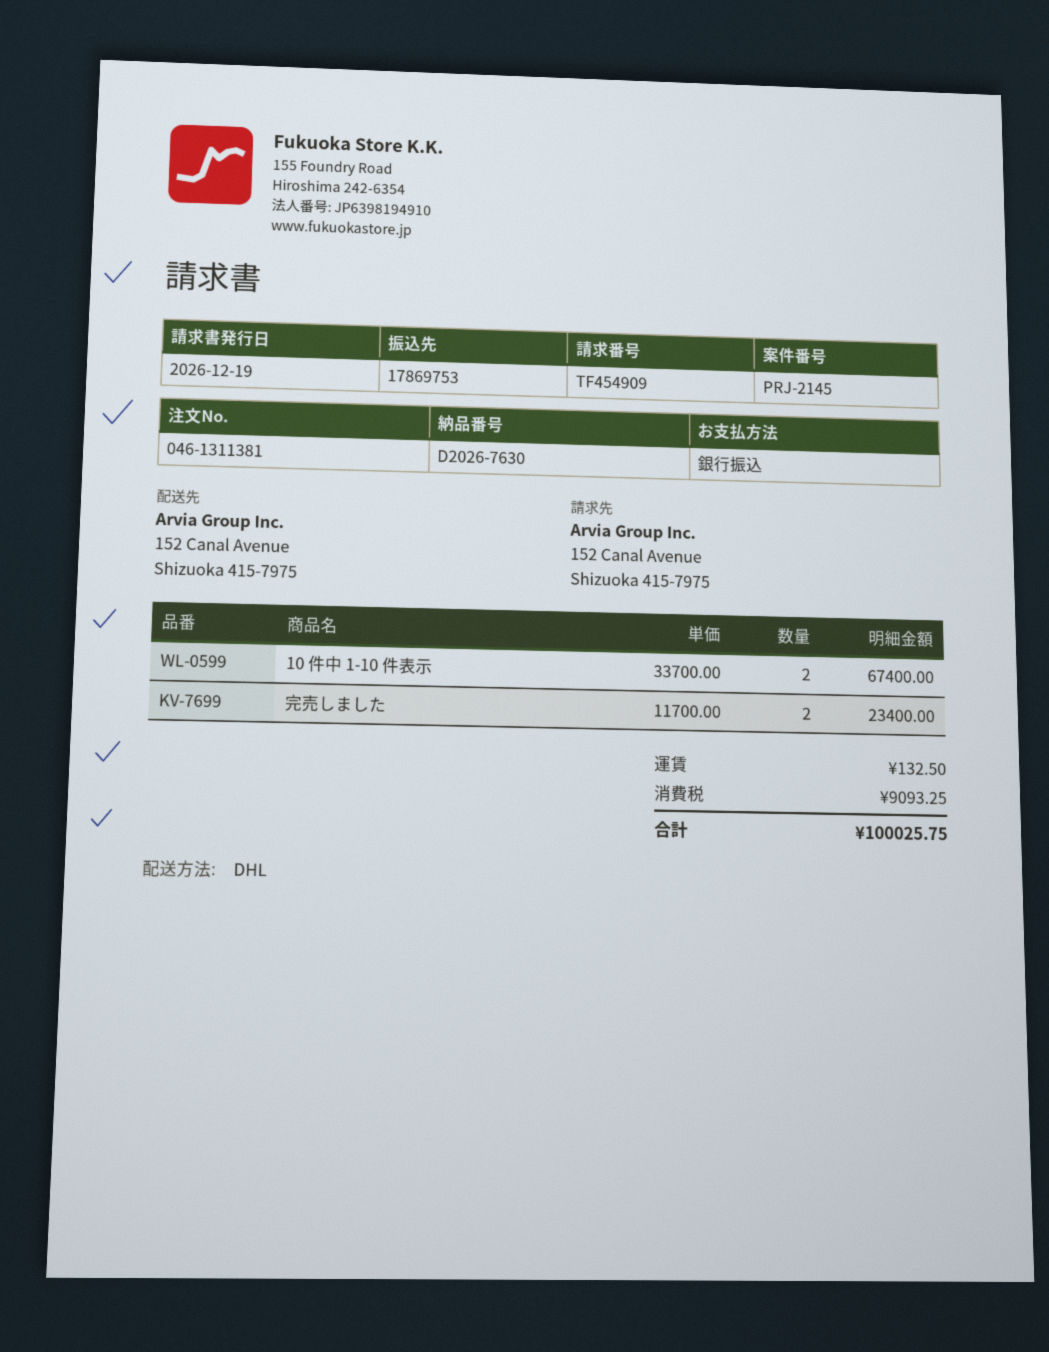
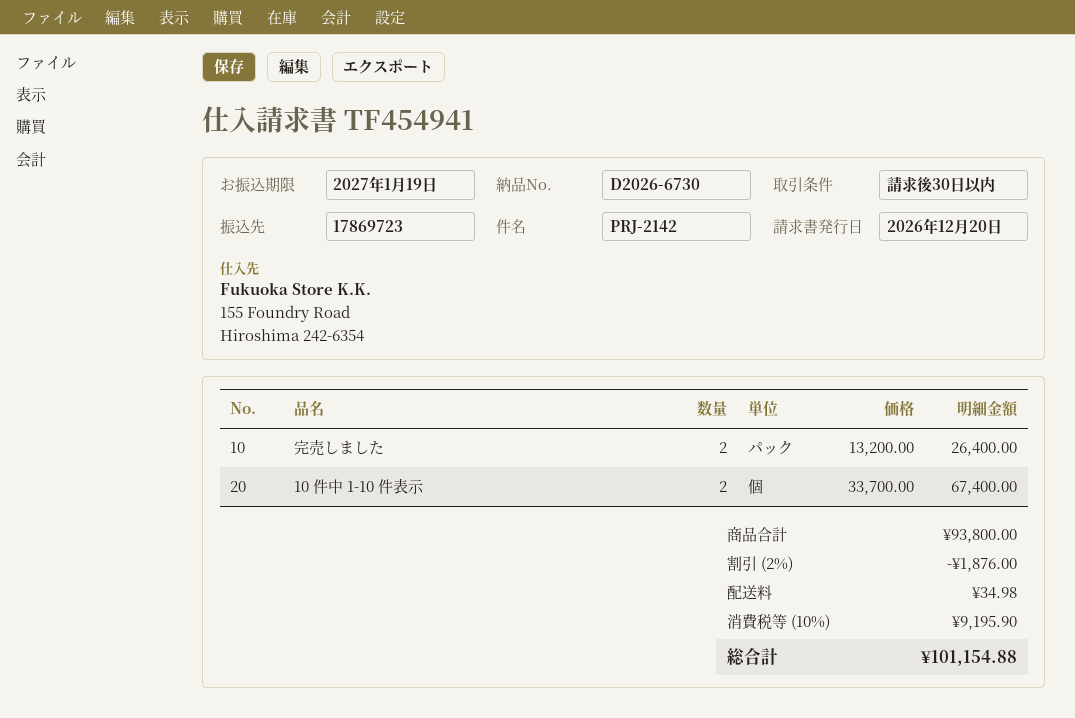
delivery note number: D2026-7630 -> D2026-6730
invoice number: TF454909 -> TF454941
invoice date: 2026-12-19 -> 2026-12-20
reference: PRJ-2145 -> PRJ-2142
bank account: 17869753 -> 17869723
完売しました: 2 x 11700.00 = 23400.00 -> 2 x 13200.00 = 26400.00
discount: none -> 2% = 1876.00
shipping: 132.50 -> 34.98
tax: 9093.25 -> 9195.90
total: 100025.75 -> 101154.88

